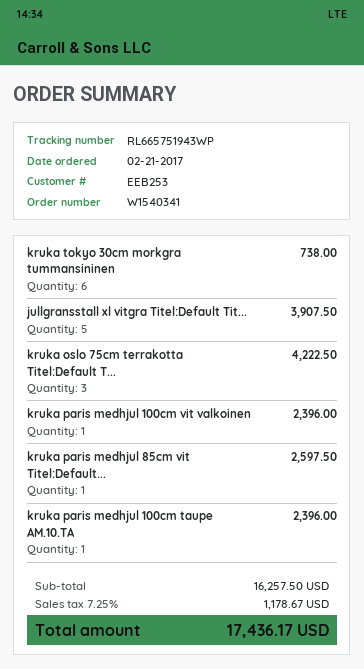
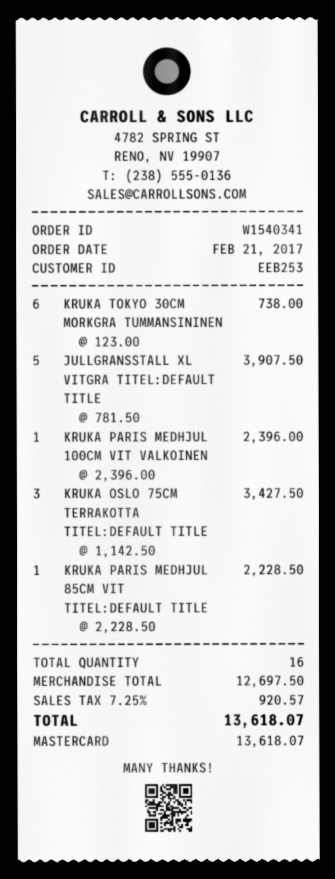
kruka oslo 75cm terrakotta Titel:Default T...: 3 for 4222.50 -> 3 for 3427.50
kruka paris medhjul 85cm vit Titel:Default...: 1 for 2597.50 -> 1 for 2228.50
kruka paris medhjul 100cm taupe AM.10.TA: 1 for 2396.00 -> none
subtotal: 16257.50 -> 12697.50
tax: 7.25% = 1178.67 -> 7.25% = 920.57
total: 17436.17 -> 13618.07

